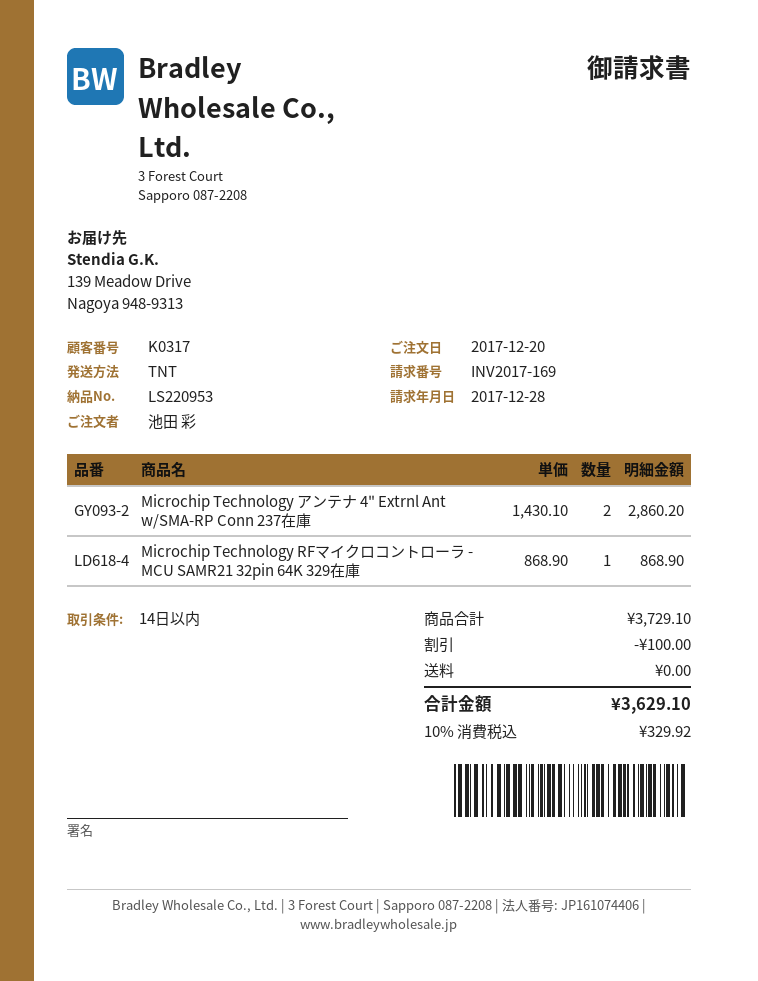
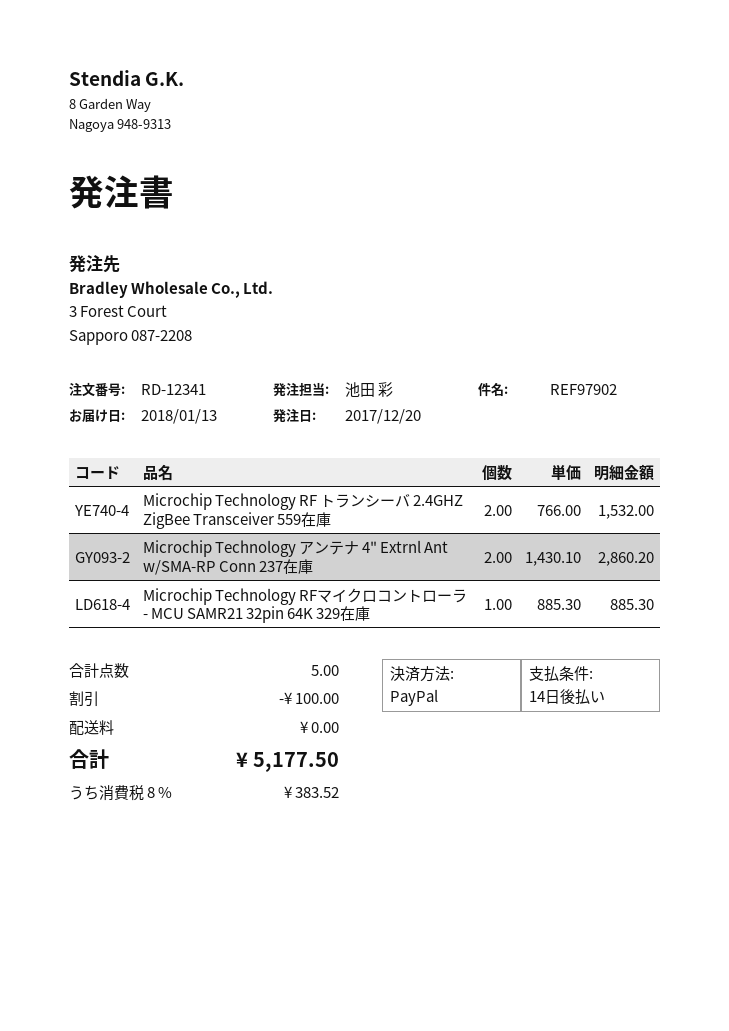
Microchip Technology RFマイクロコントローラ - MCU SAMR21 32pin 64K 329在庫: 1 x 868.90 = 868.90 -> 1 x 885.30 = 885.30
Microchip Technology RF トランシーバ 2.4GHZ ZigBee Transceiver 559在庫: none -> 2 x 766.00 = 1532.00
tax: 10% = 329.92 -> 8% = 383.52
total: 3629.10 -> 5177.50

